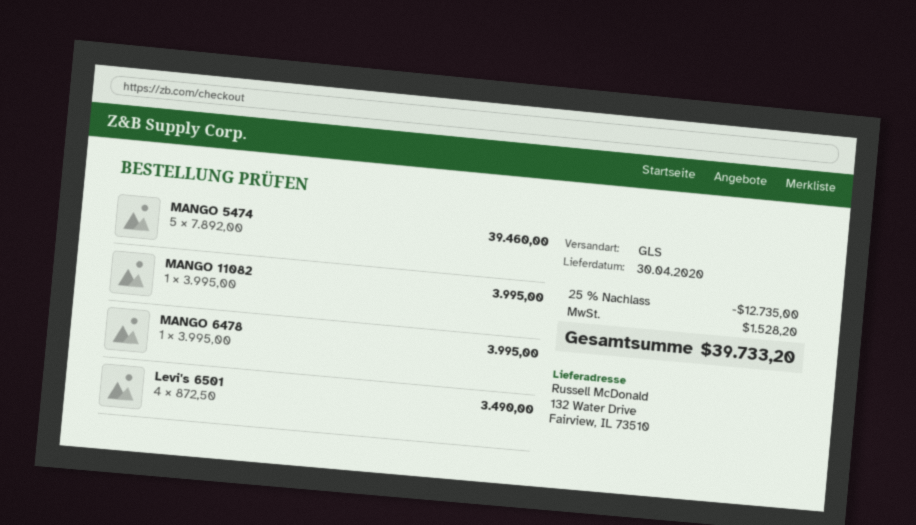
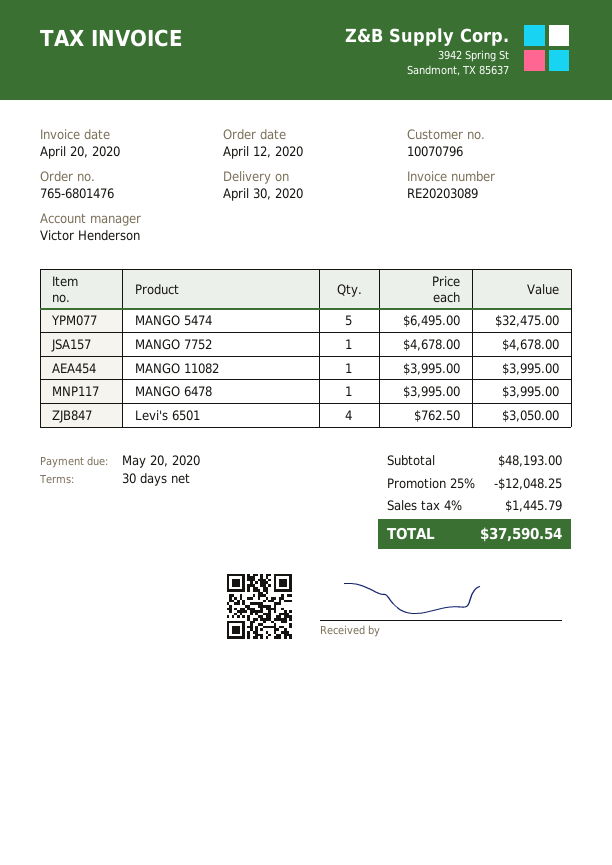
MANGO 5474: 5 x 7892.00 = 39460.00 -> 5 x 6495.00 = 32475.00
Levi's 6501: 4 x 872.50 = 3490.00 -> 4 x 762.50 = 3050.00
MANGO 7752: none -> 1 x 4678.00 = 4678.00
discount: 25% = 12735.00 -> 25% = 12048.25
tax: 1528.20 -> 1445.79
total: 39733.20 -> 37590.54

